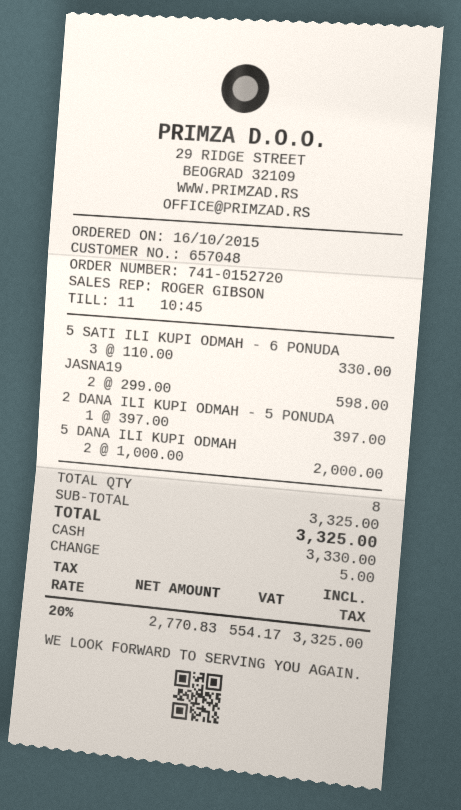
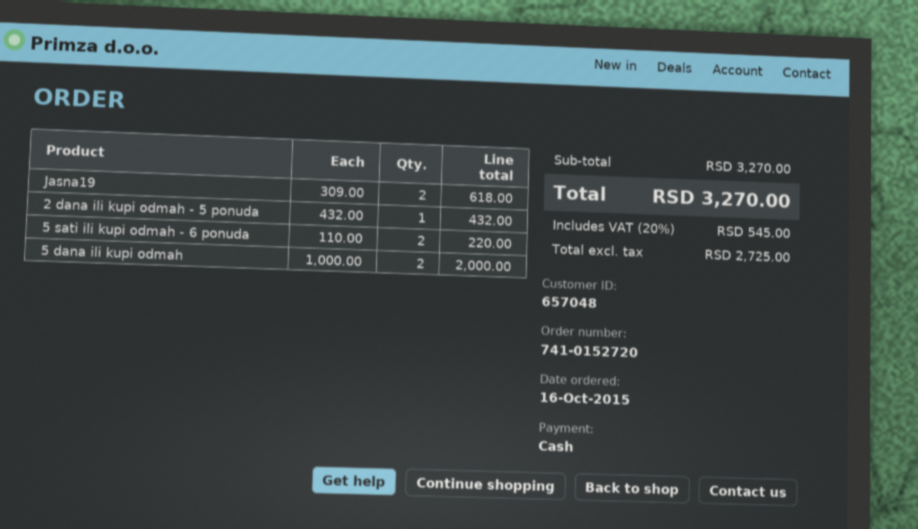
5 SATI ILI KUPI ODMAH - 6 PONUDA: 3 x 110.00 = 330.00 -> 2 x 110.00 = 220.00
JASNA19: 2 x 299.00 = 598.00 -> 2 x 309.00 = 618.00
2 DANA ILI KUPI ODMAH - 5 PONUDA: 1 x 397.00 = 397.00 -> 1 x 432.00 = 432.00
subtotal: 3325.00 -> 3270.00
net: 2770.83 -> 2725.00
tax: 20% = 554.17 -> 20% = 545.00
total: 3325.00 -> 3270.00

